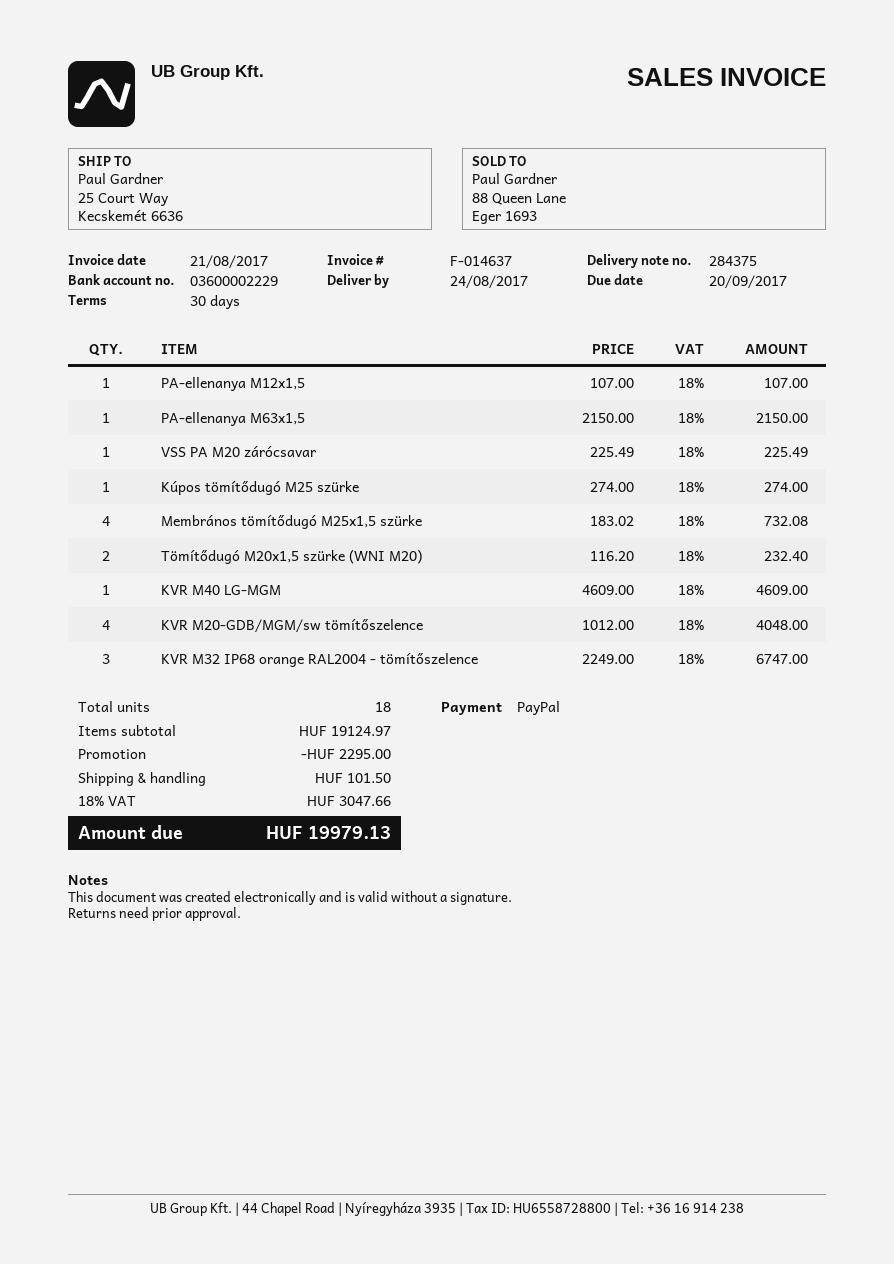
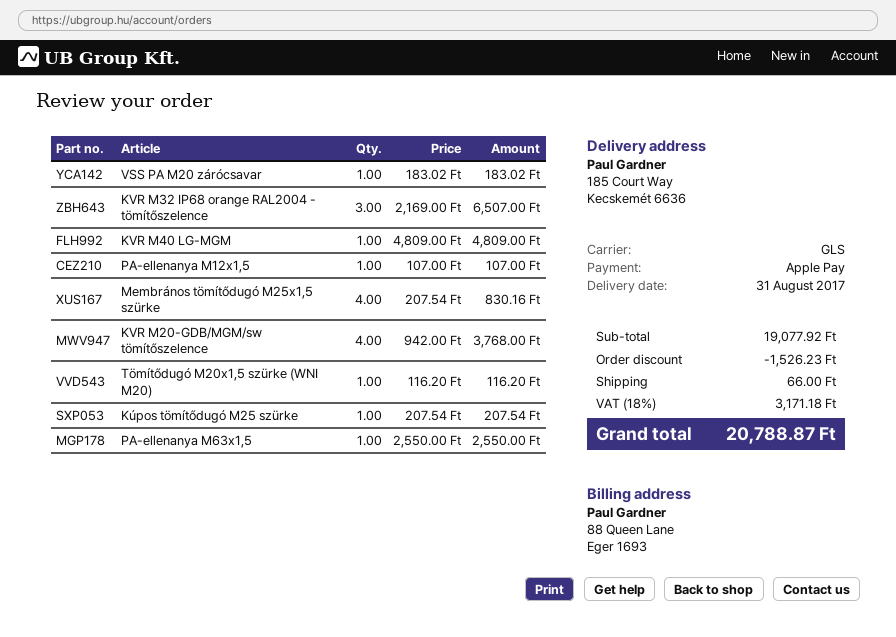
delivery date: 2017-08-24 -> 2017-08-31
payment method: PayPal -> Apple Pay
ship to: 25 Court Way, Kecskemét 6636 -> 185 Court Way, Kecskemét 6636
PA-ellenanya M63x1,5: 1 x 2150.00 = 2150.00 -> 1 x 2550.00 = 2550.00
VSS PA M20 zárócsavar: 1 x 225.49 = 225.49 -> 1 x 183.02 = 183.02
Kúpos tömítődugó M25 szürke: 1 x 274.00 = 274.00 -> 1 x 207.54 = 207.54
Membrános tömítődugó M25x1,5 szürke: 4 x 183.02 = 732.08 -> 4 x 207.54 = 830.16
Tömítődugó M20x1,5 szürke (WNI M20): 2 x 116.20 = 232.40 -> 1 x 116.20 = 116.20
KVR M40 LG-MGM: 1 x 4609.00 = 4609.00 -> 1 x 4809.00 = 4809.00
KVR M20-GDB/MGM/sw tömítőszelence: 4 x 1012.00 = 4048.00 -> 4 x 942.00 = 3768.00
KVR M32 IP68 orange RAL2004 - tömítőszelence: 3 x 2249.00 = 6747.00 -> 3 x 2169.00 = 6507.00
subtotal: 19124.97 -> 19077.92
discount: 2295.00 -> 1526.23
shipping: 101.50 -> 66.00
tax: 18% = 3047.66 -> 18% = 3171.18
total: 19979.13 -> 20788.87

